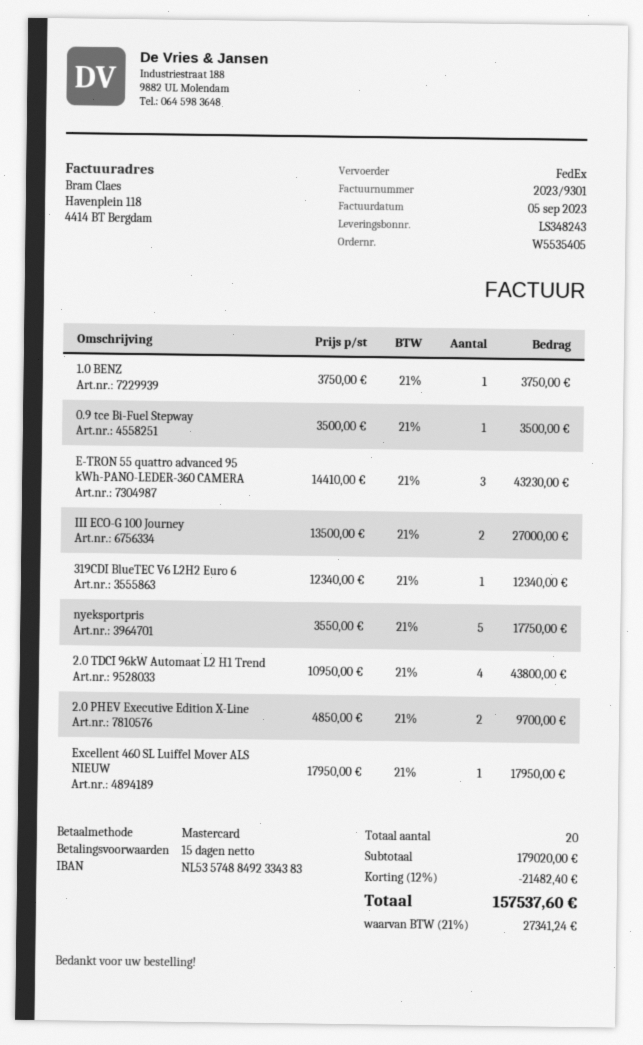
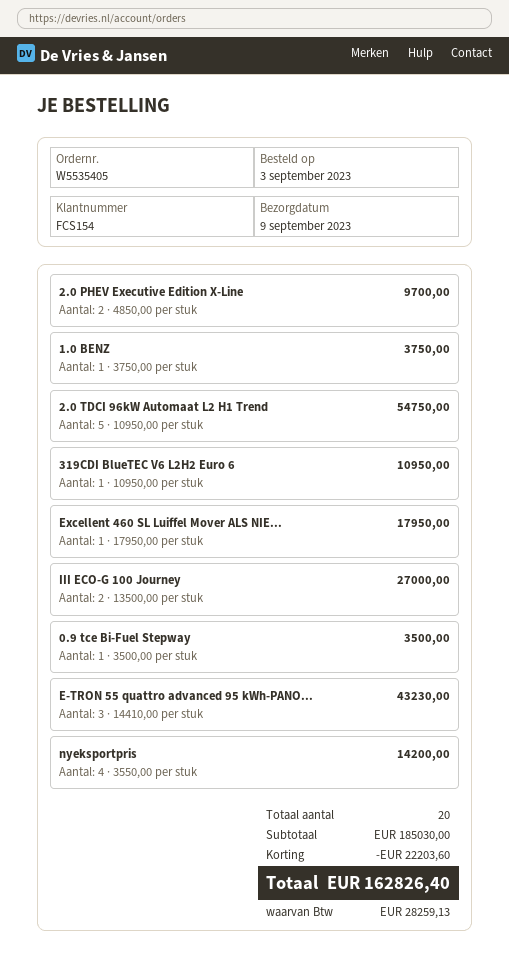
319CDI BlueTEC V6 L2H2 Euro 6: 1 x 12340.00 = 12340.00 -> 1 x 10950.00 = 10950.00
nyeksportpris: 5 x 3550.00 = 17750.00 -> 4 x 3550.00 = 14200.00
2.0 TDCI 96kW Automaat L2 H1 Trend: 4 x 10950.00 = 43800.00 -> 5 x 10950.00 = 54750.00
subtotal: 179020.00 -> 185030.00
discount: 21482.40 -> 22203.60
tax: 27341.24 -> 28259.13
total: 157537.60 -> 162826.40

